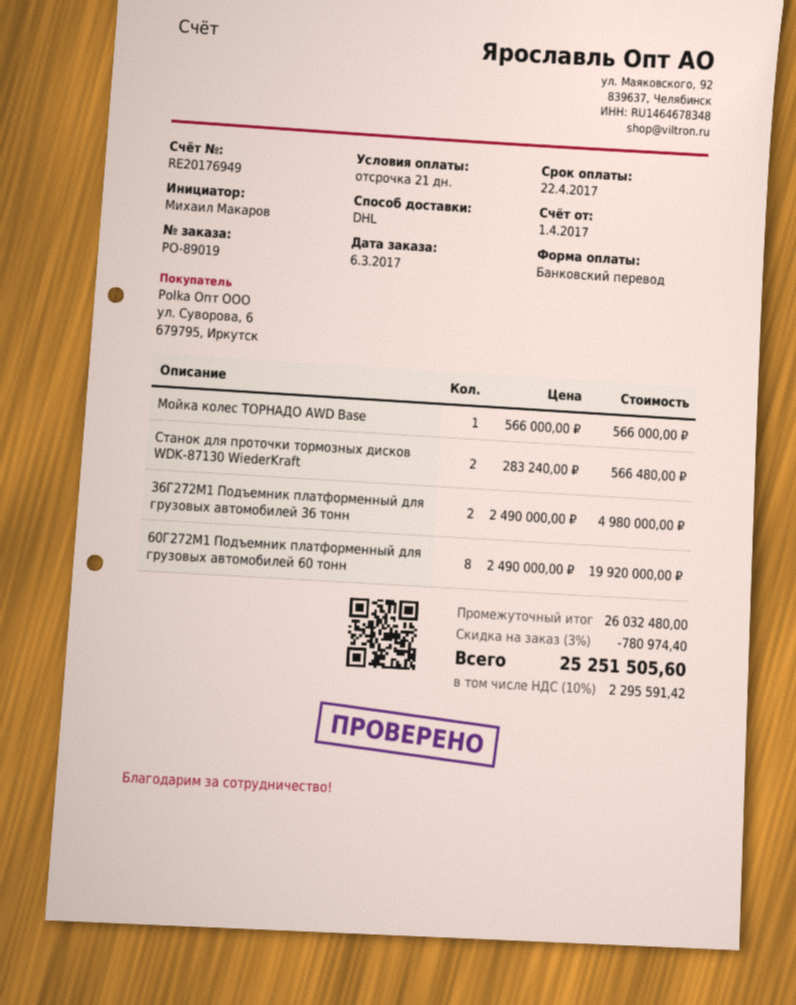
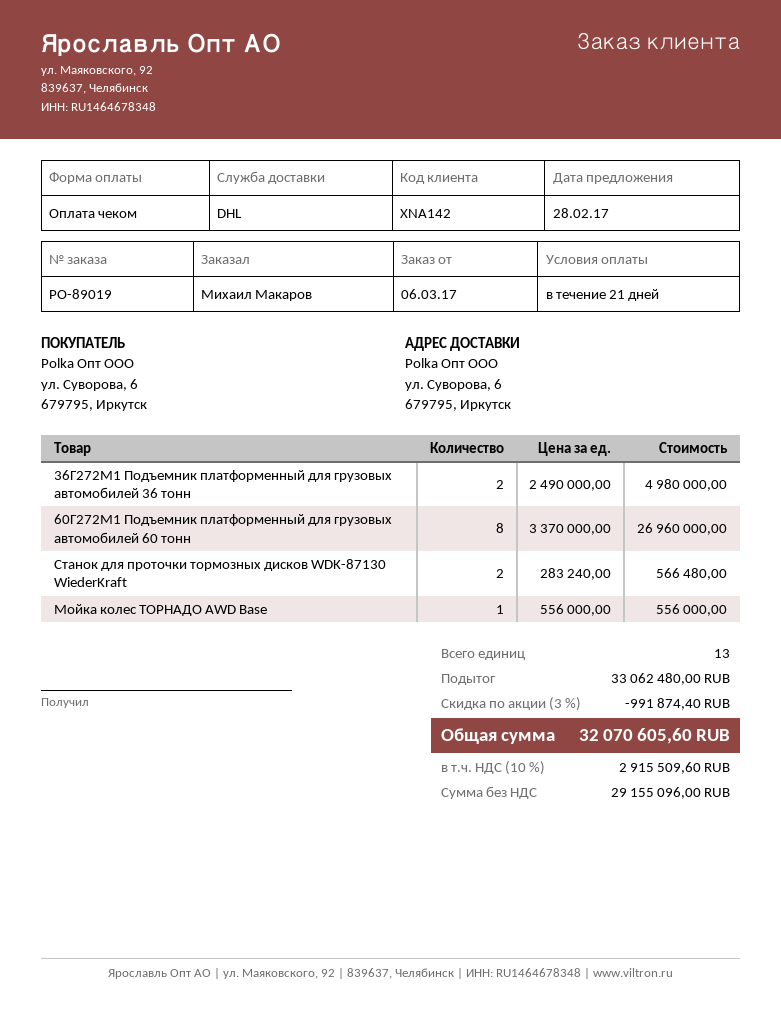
payment method: bank transfer -> cheque
Мойка колес ТОРНАДО AWD Base: 1 x 566000.00 = 566000.00 -> 1 x 556000.00 = 556000.00
60Г272М1 Подъемник платформенный для грузовых автомобилей 60 тонн: 8 x 2490000.00 = 19920000.00 -> 8 x 3370000.00 = 26960000.00
subtotal: 26032480.00 -> 33062480.00
discount: 3% = 780974.40 -> 3% = 991874.40
tax: 10% = 2295591.42 -> 10% = 2915509.60
total: 25251505.60 -> 32070605.60

